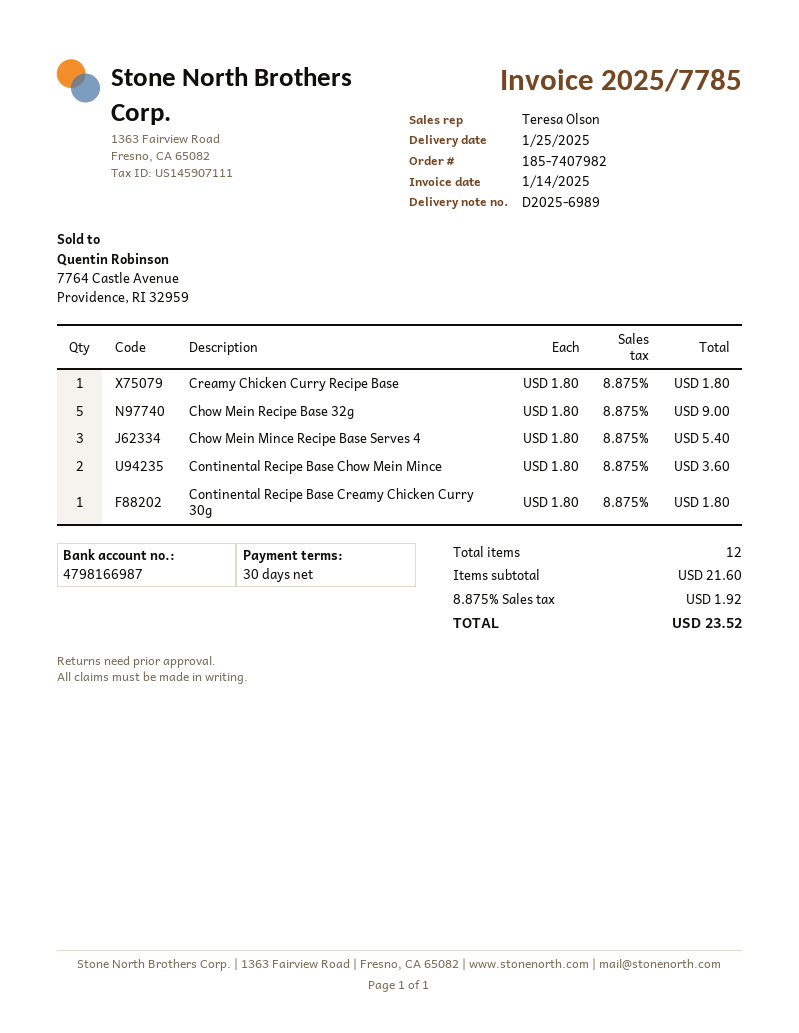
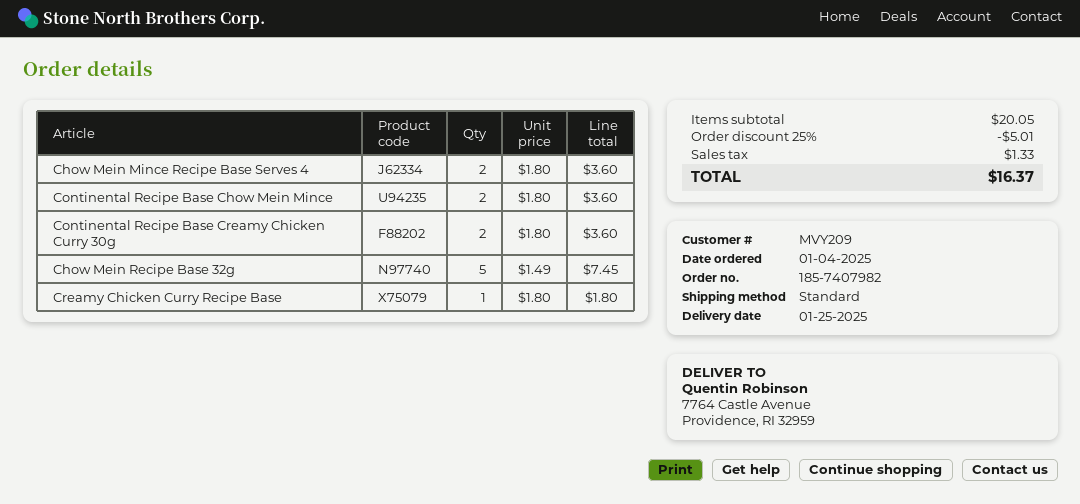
Chow Mein Recipe Base 32g: 5 x 1.80 = 9.00 -> 5 x 1.49 = 7.45
Chow Mein Mince Recipe Base Serves 4: 3 x 1.80 = 5.40 -> 2 x 1.80 = 3.60
Continental Recipe Base Creamy Chicken Curry 30g: 1 x 1.80 = 1.80 -> 2 x 1.80 = 3.60
subtotal: 21.60 -> 20.05
discount: none -> 25% = 5.01
tax: 1.92 -> 1.33
total: 23.52 -> 16.37

